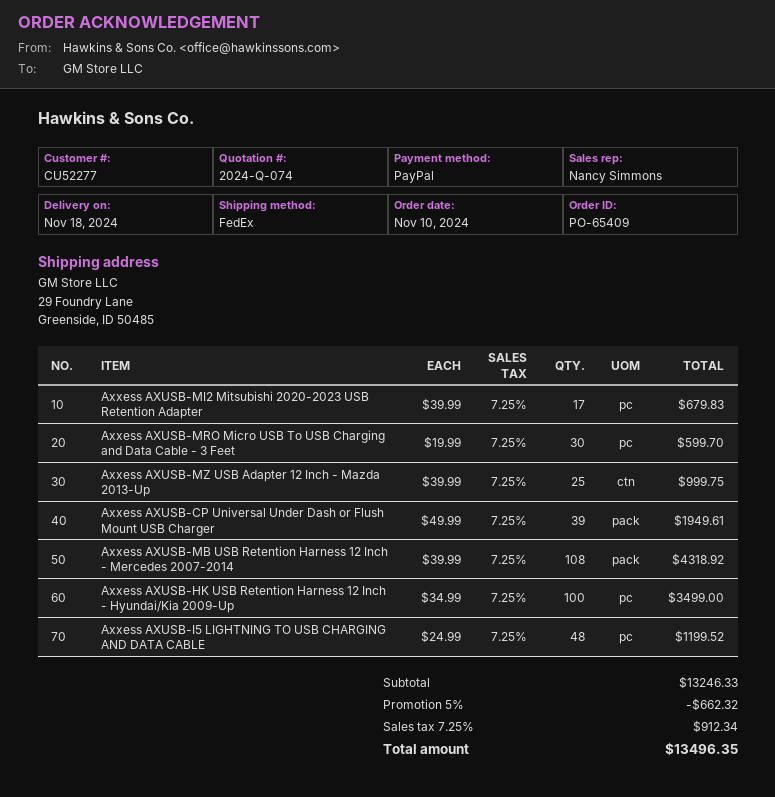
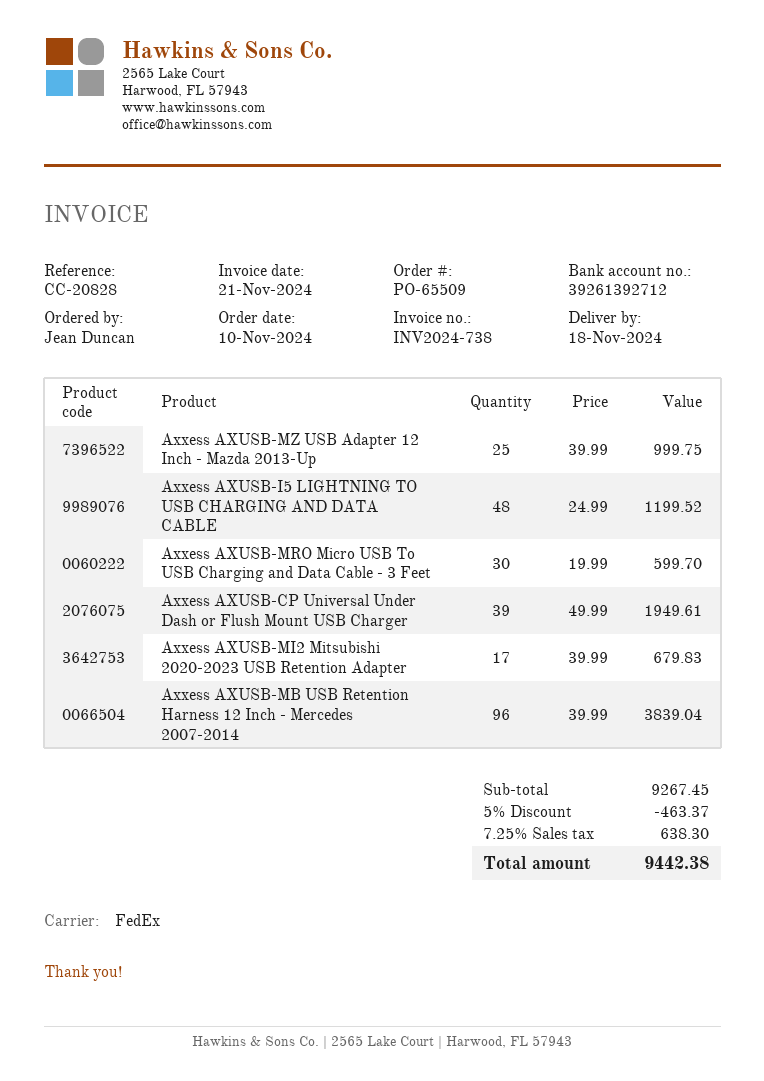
order number: PO-65409 -> PO-65509
Axxess AXUSB-MB USB Retention Harness 12 Inch - Mercedes 2007-2014: 108 x 39.99 = 4318.92 -> 96 x 39.99 = 3839.04
Axxess AXUSB-HK USB Retention Harness 12 Inch - Hyundai/Kia 2009-Up: 100 x 34.99 = 3499.00 -> none
subtotal: 13246.33 -> 9267.45
discount: 5% = 662.32 -> 5% = 463.37
tax: 7.25% = 912.34 -> 7.25% = 638.30
total: 13496.35 -> 9442.38

